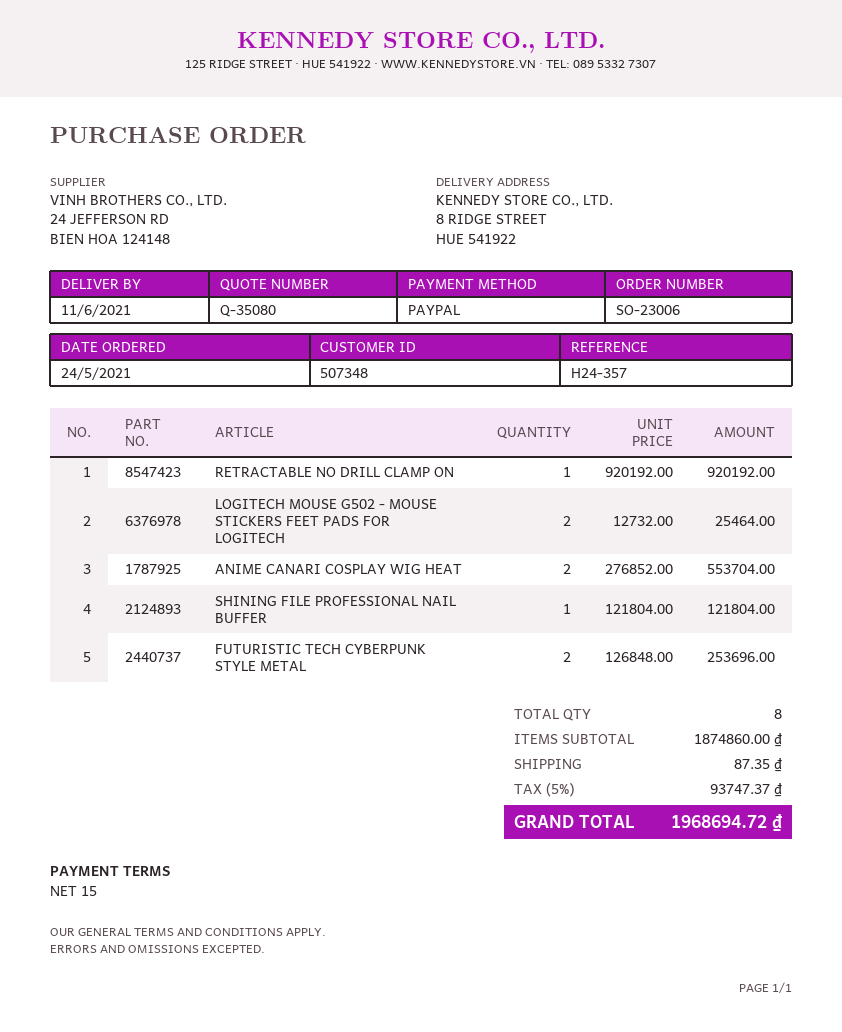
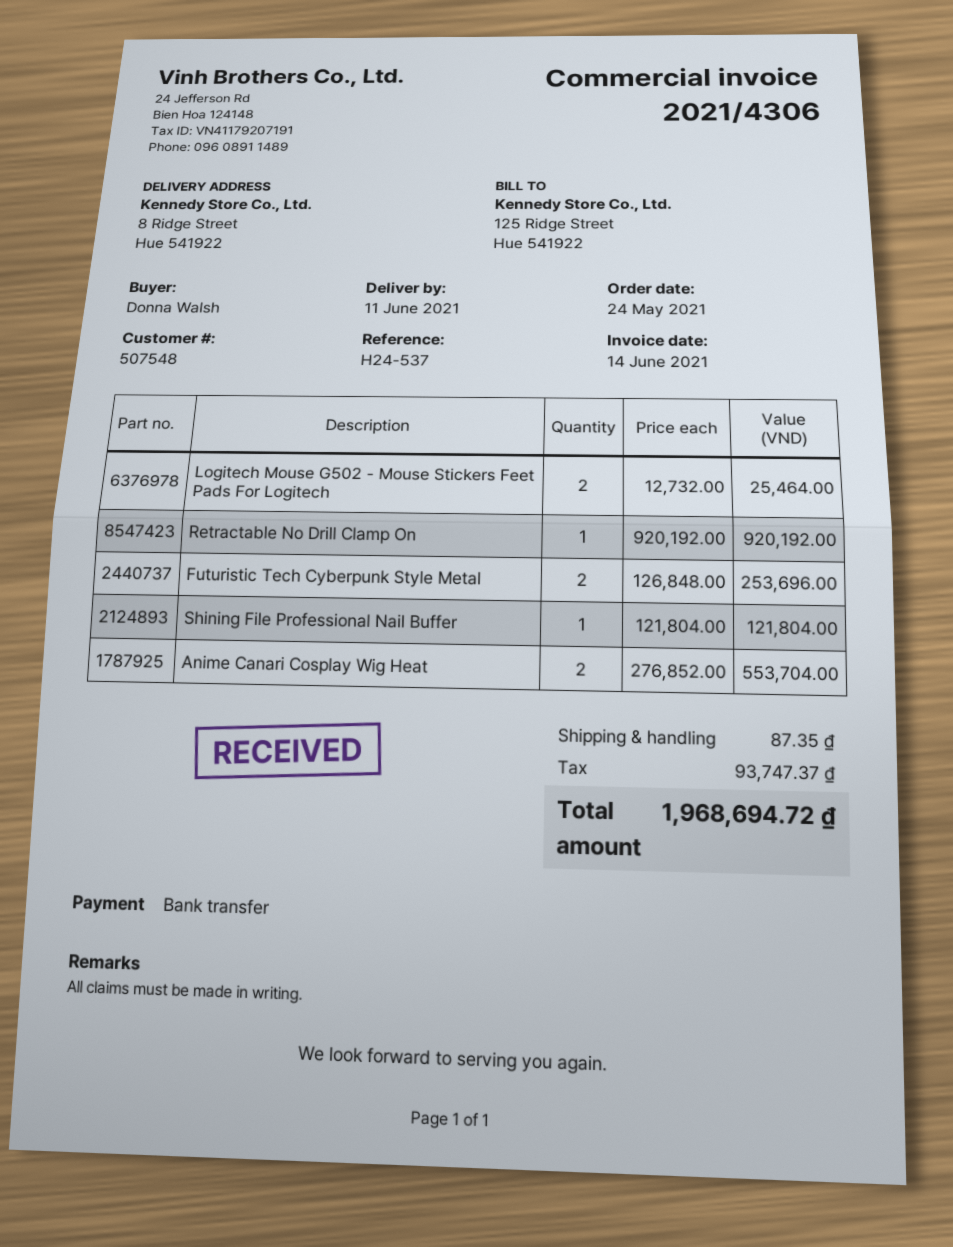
customer number: 507348 -> 507548
reference: H24-357 -> H24-537
payment method: PayPal -> bank transfer

